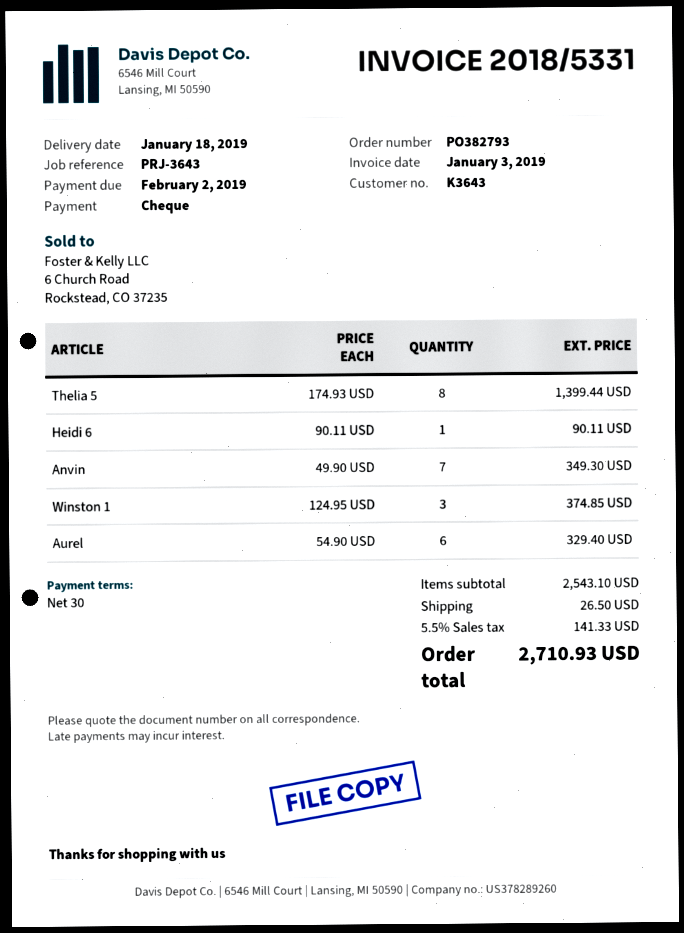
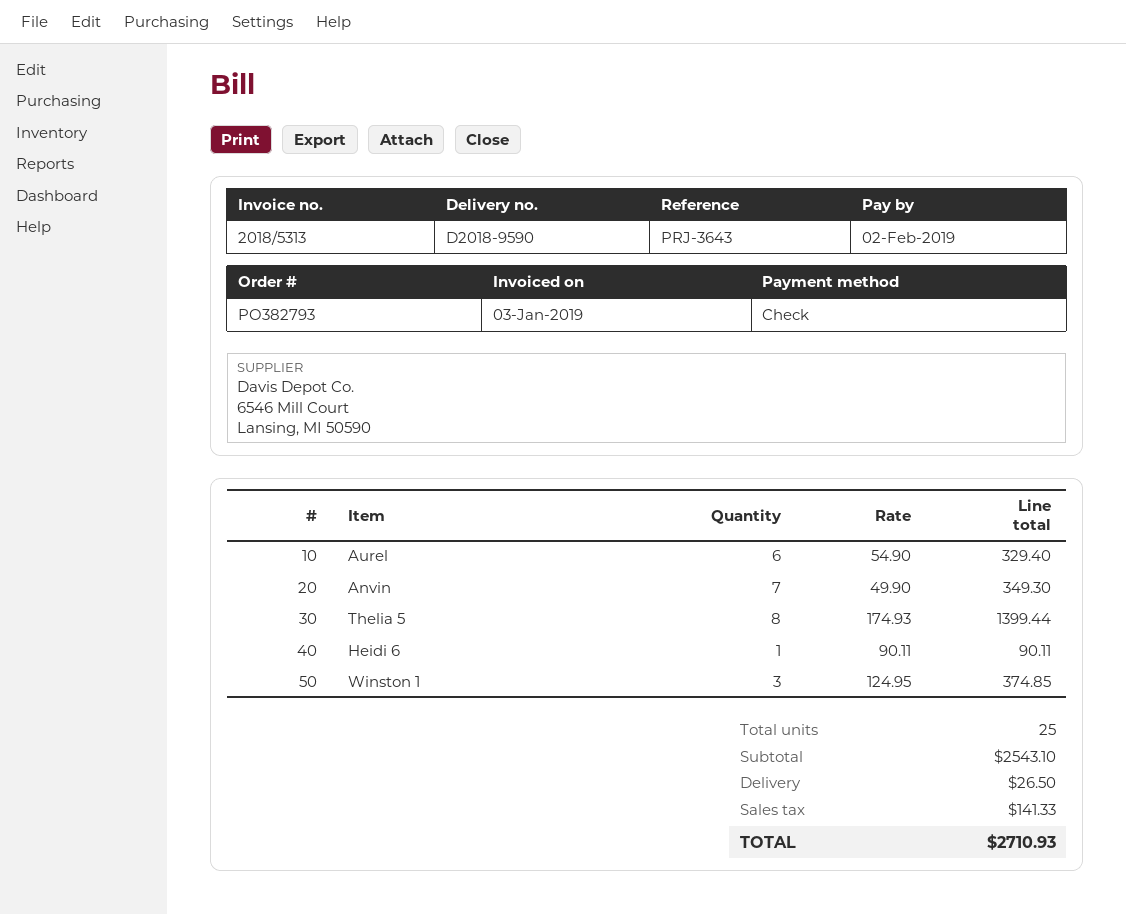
invoice number: 2018/5331 -> 2018/5313

